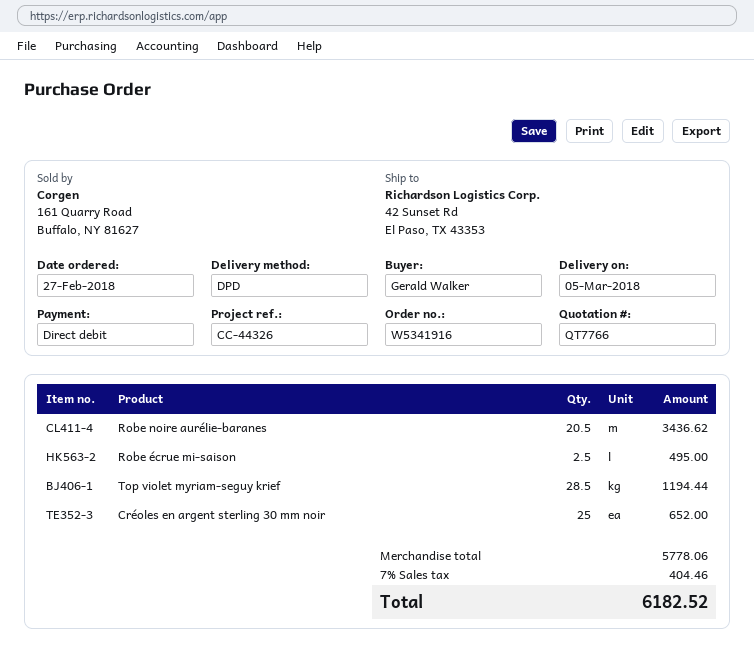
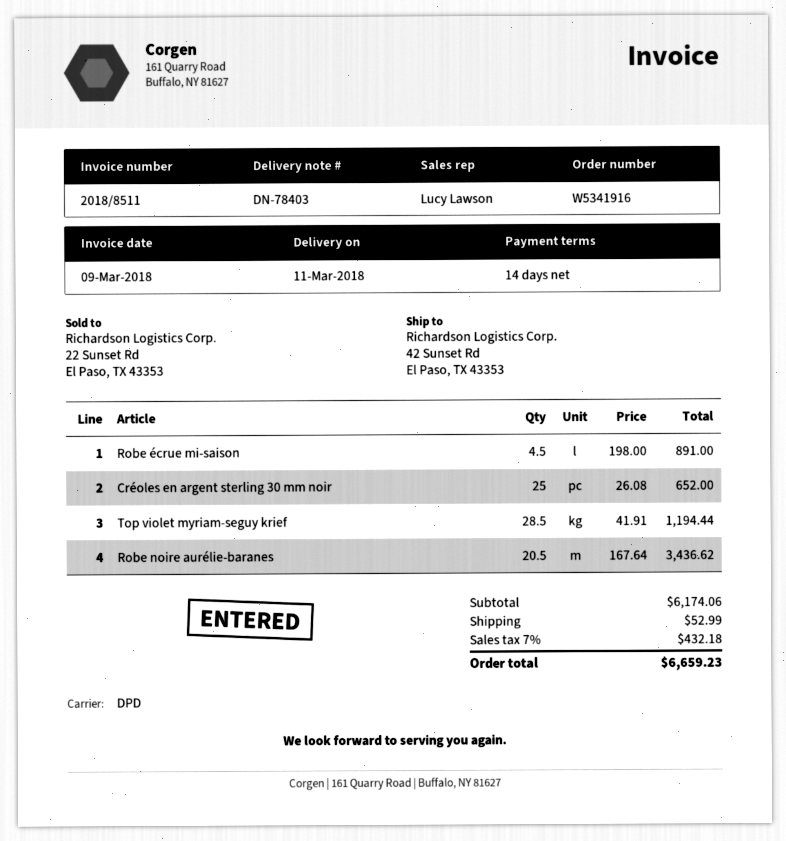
delivery date: 2018-03-05 -> 2018-03-11
Robe écrue mi-saison: 2.5 for 495.00 -> 4.5 for 891.00
subtotal: 5778.06 -> 6174.06
shipping: none -> 52.99
tax: 7% = 404.46 -> 7% = 432.18
total: 6182.52 -> 6659.23

